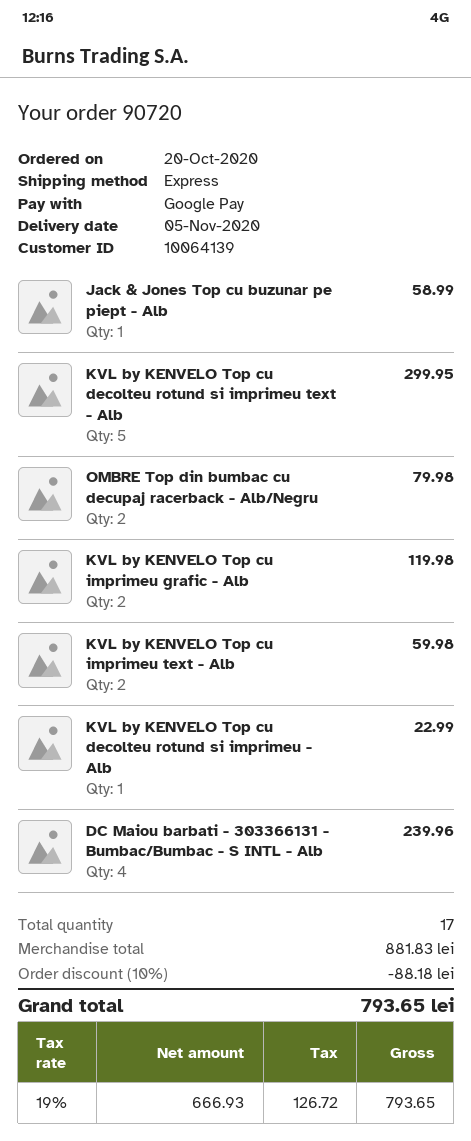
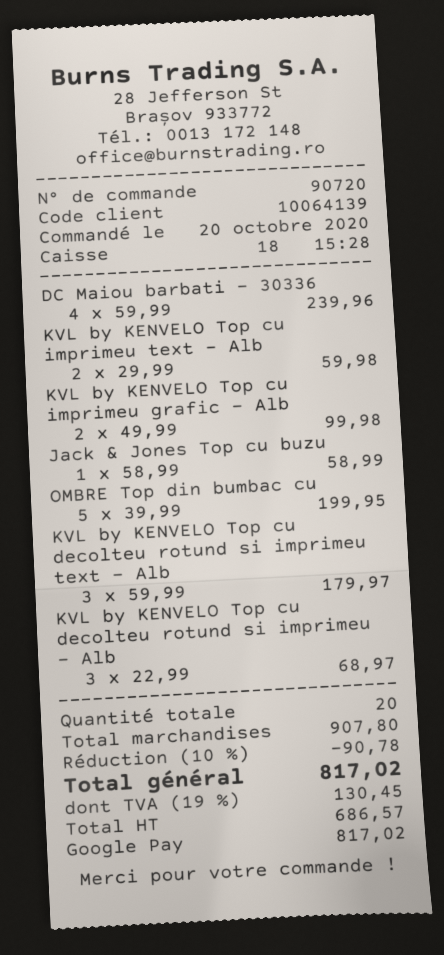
KVL by KENVELO Top cu decolteu rotund si imprimeu text - Alb: 5 for 299.95 -> 3 for 179.97
OMBRE Top din bumbac cu decupaj racerback - Alb/Negru: 2 for 79.98 -> 5 for 199.95
KVL by KENVELO Top cu imprimeu grafic - Alb: 2 for 119.98 -> 2 for 99.98
KVL by KENVELO Top cu decolteu rotund si imprimeu - Alb: 1 for 22.99 -> 3 for 68.97
total quantity: 17 -> 20
subtotal: 881.83 -> 907.80
discount: 10% = 88.18 -> 10% = 90.78
net: 666.93 -> 686.57
tax: 19% = 126.72 -> 19% = 130.45
total: 793.65 -> 817.02

